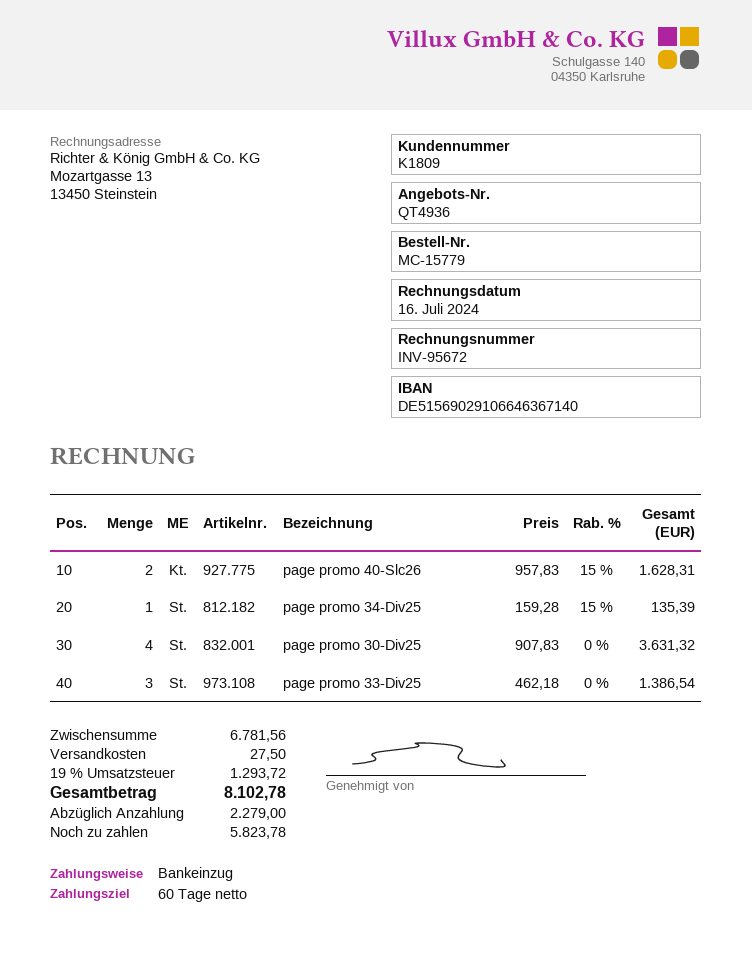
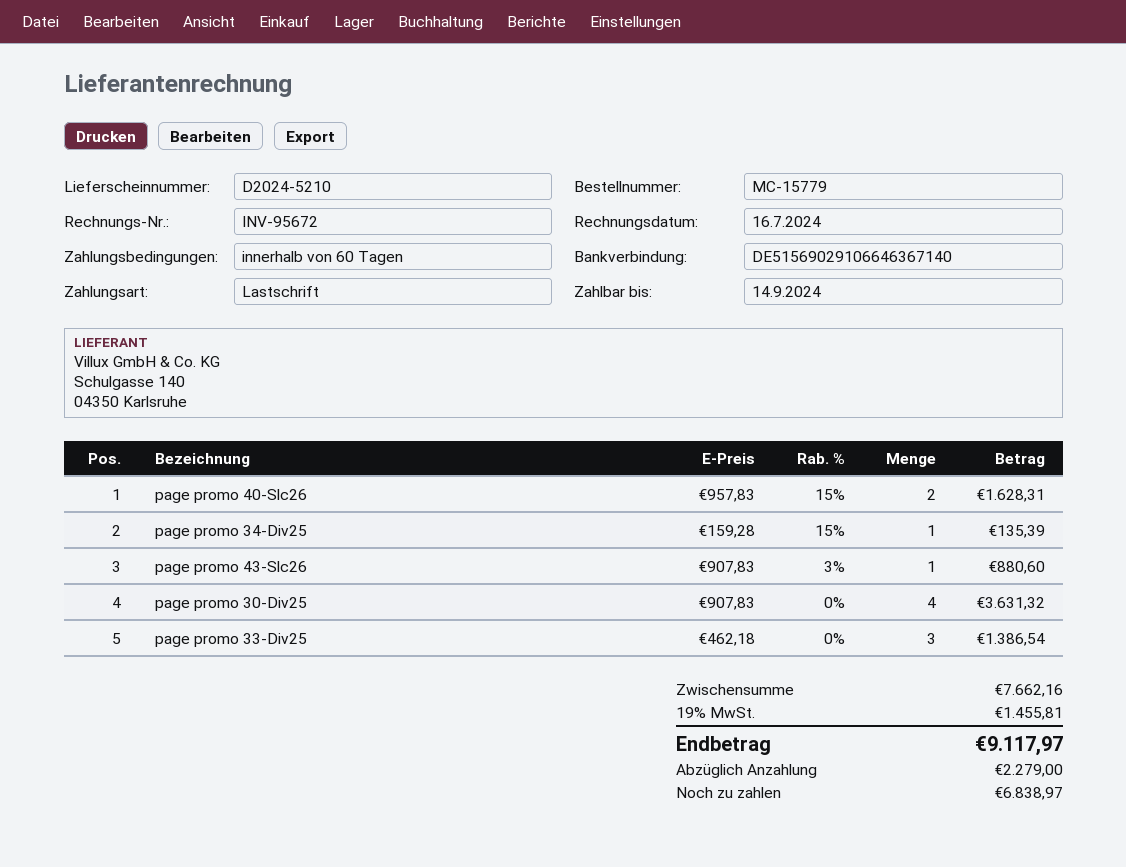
page promo 43-Slc26: none -> 1 x 907.83 - 3% = 880.60
subtotal: 6781.56 -> 7662.16
shipping: 27.50 -> none
tax: 19% = 1293.72 -> 19% = 1455.81
total: 8102.78 -> 9117.97
balance: 5823.78 -> 6838.97

